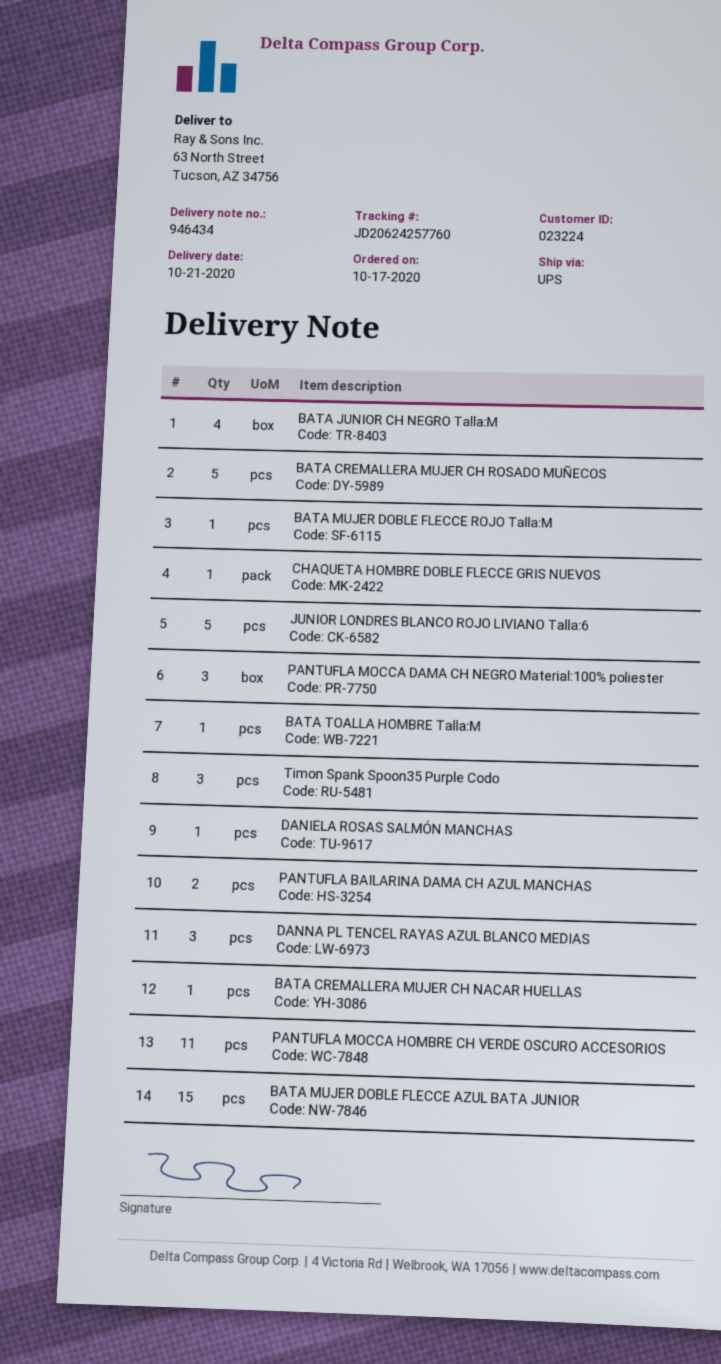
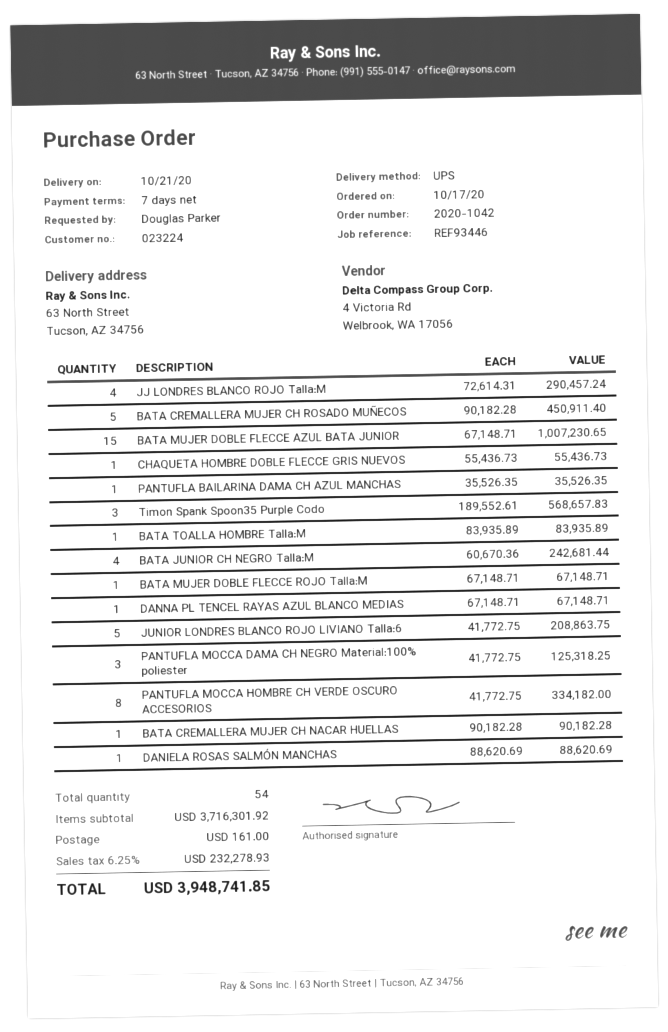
PANTUFLA BAILARINA DAMA CH AZUL MANCHAS: 2 -> 1
DANNA PL TENCEL RAYAS AZUL BLANCO MEDIAS: 3 -> 1
PANTUFLA MOCCA HOMBRE CH VERDE OSCURO ACCESORIOS: 11 -> 8
JJ LONDRES BLANCO ROJO Talla:M: none -> 4

